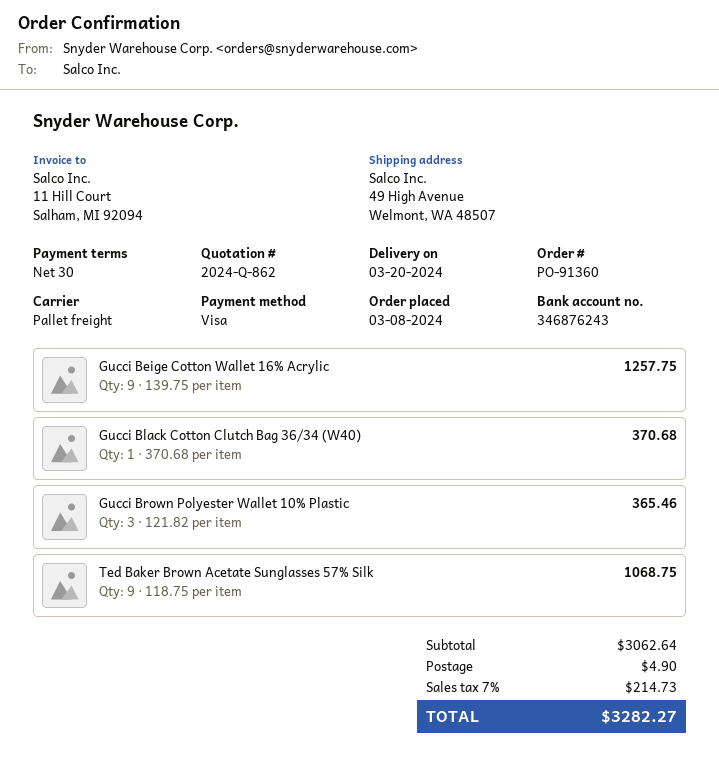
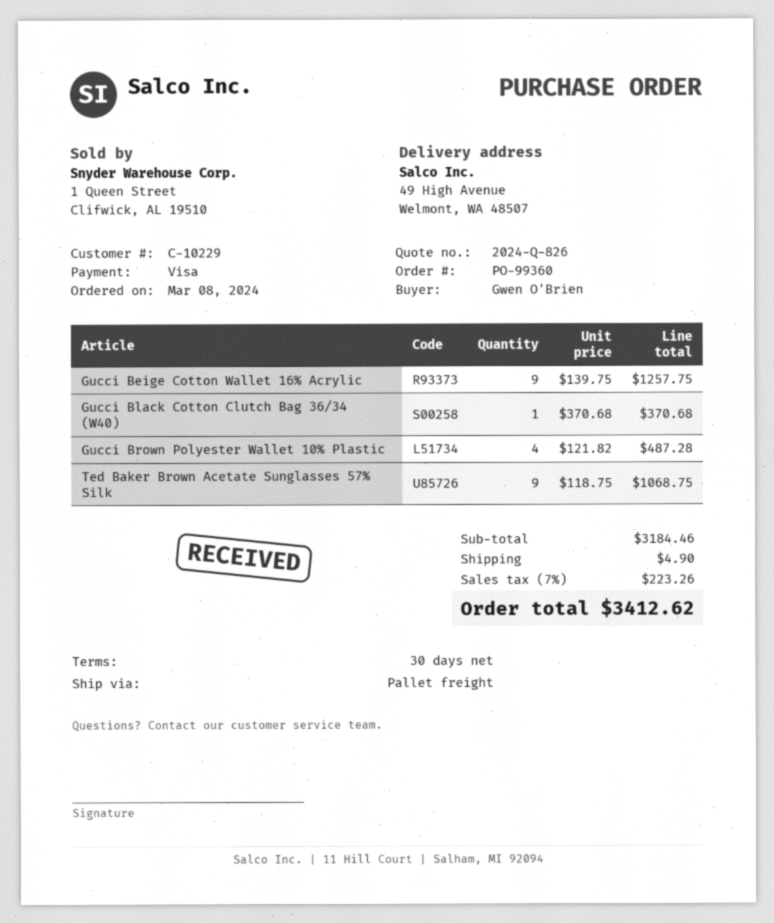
quote number: 2024-Q-862 -> 2024-Q-826
order number: PO-91360 -> PO-99360
Gucci Brown Polyester Wallet 10% Plastic: 3 x 121.82 = 365.46 -> 4 x 121.82 = 487.28
subtotal: 3062.64 -> 3184.46
tax: 7% = 214.73 -> 7% = 223.26
total: 3282.27 -> 3412.62

